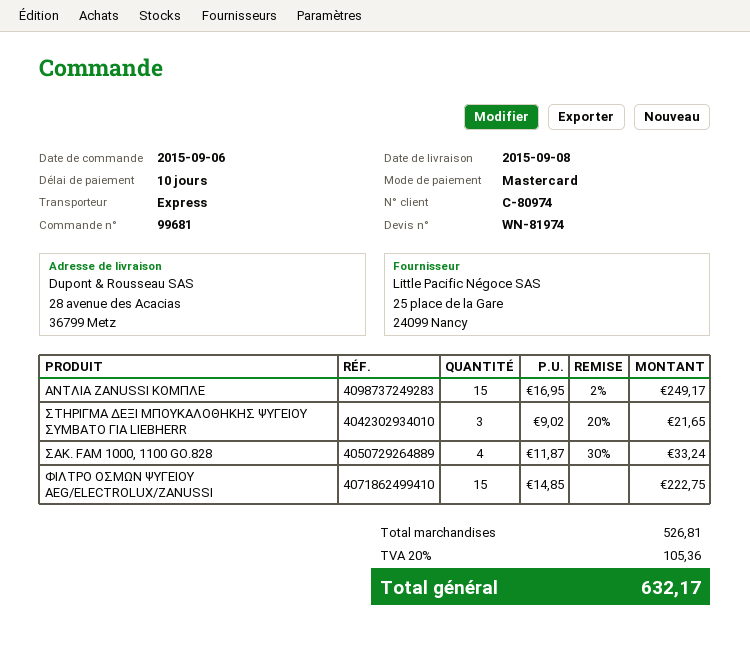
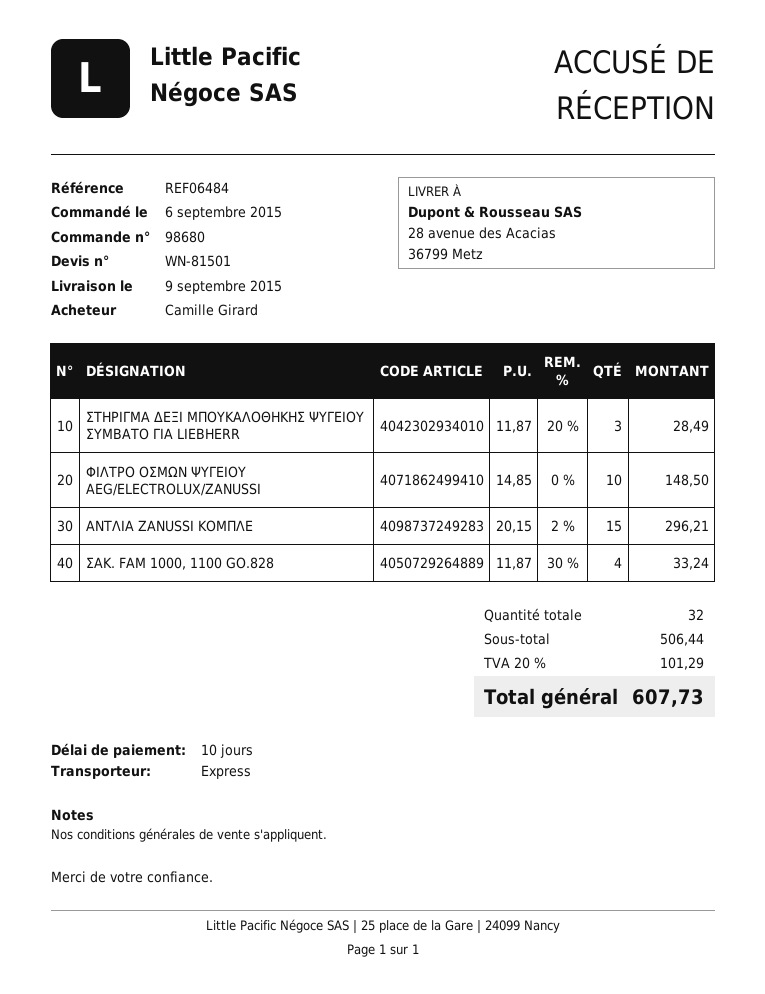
quote number: WN-81974 -> WN-81501
order number: 99681 -> 98680
delivery date: 2015-09-08 -> 2015-09-09
ΑΝΤΛΙΑ ZANUSSI ΚΟΜΠΛΕ: 15 x 16.95 - 2% = 249.17 -> 15 x 20.15 - 2% = 296.21
ΣΤΗΡΙΓΜΑ ΔΕΞΙ ΜΠΟΥΚΑΛΟΘΗΚΗΣ ΨΥΓΕΙΟΥ ΣΥΜΒΑΤΟ ΓΙΑ LIEBHERR: 3 x 9.02 - 20% = 21.65 -> 3 x 11.87 - 20% = 28.49
ΦΙΛΤΡΟ ΟΣΜΩΝ ΨΥΓΕΙΟΥ AEG/ELECTROLUX/ZANUSSI: 15 x 14.85 = 222.75 -> 10 x 14.85 = 148.50
subtotal: 526.81 -> 506.44
tax: 20% = 105.36 -> 20% = 101.29
total: 632.17 -> 607.73

